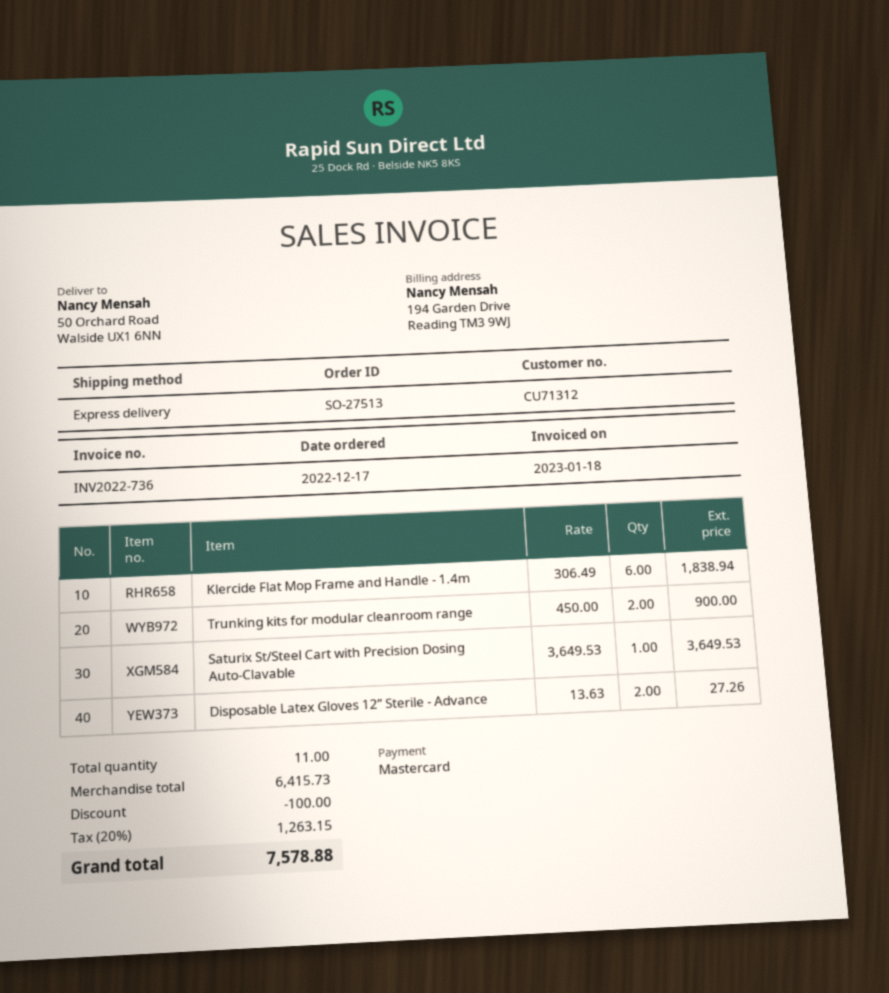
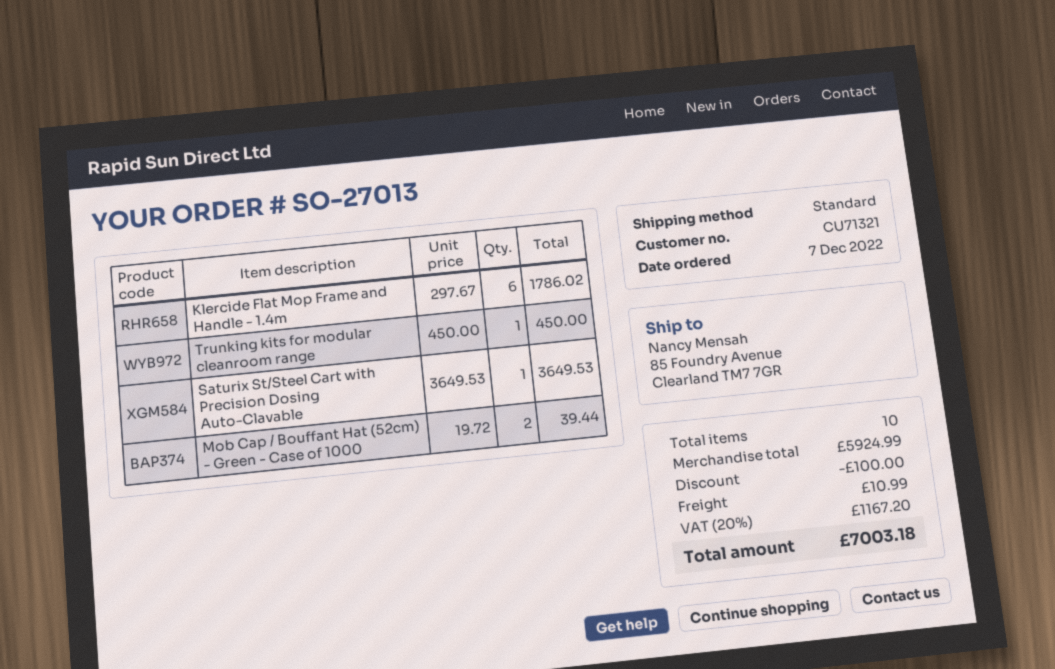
order number: SO-27513 -> SO-27013
order date: 2022-12-17 -> 2022-12-07
customer number: CU71312 -> CU71321
shipping method: express -> standard
ship to: 50 Orchard Road, Walside UX1 6NN -> 85 Foundry Avenue, Clearland TM7 7GR
Klercide Flat Mop Frame and Handle - 1.4m: 6 x 306.49 = 1838.94 -> 6 x 297.67 = 1786.02
Trunking kits for modular cleanroom range: 2 x 450.00 = 900.00 -> 1 x 450.00 = 450.00
Disposable Latex Gloves 12” Sterile - Advance: 2 x 13.63 = 27.26 -> none
Mob Cap / Bouffant Hat (52cm) - Green - Case of 1000: none -> 2 x 19.72 = 39.44
total quantity: 11 -> 10
subtotal: 6415.73 -> 5924.99
shipping: none -> 10.99
tax: 20% = 1263.15 -> 20% = 1167.20
total: 7578.88 -> 7003.18

